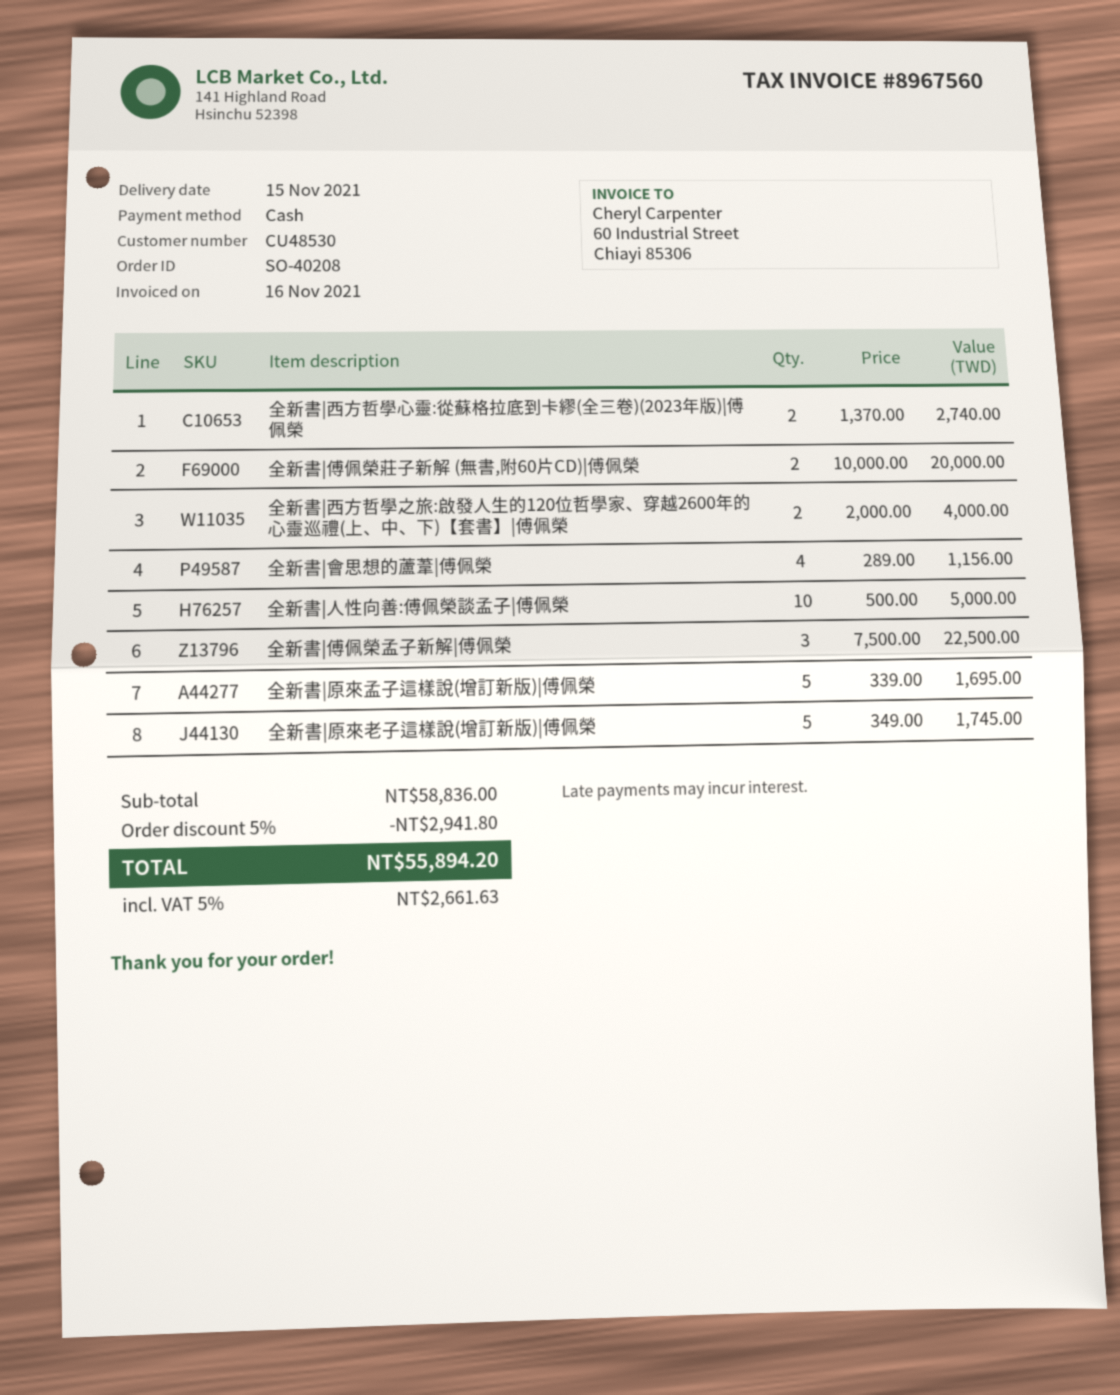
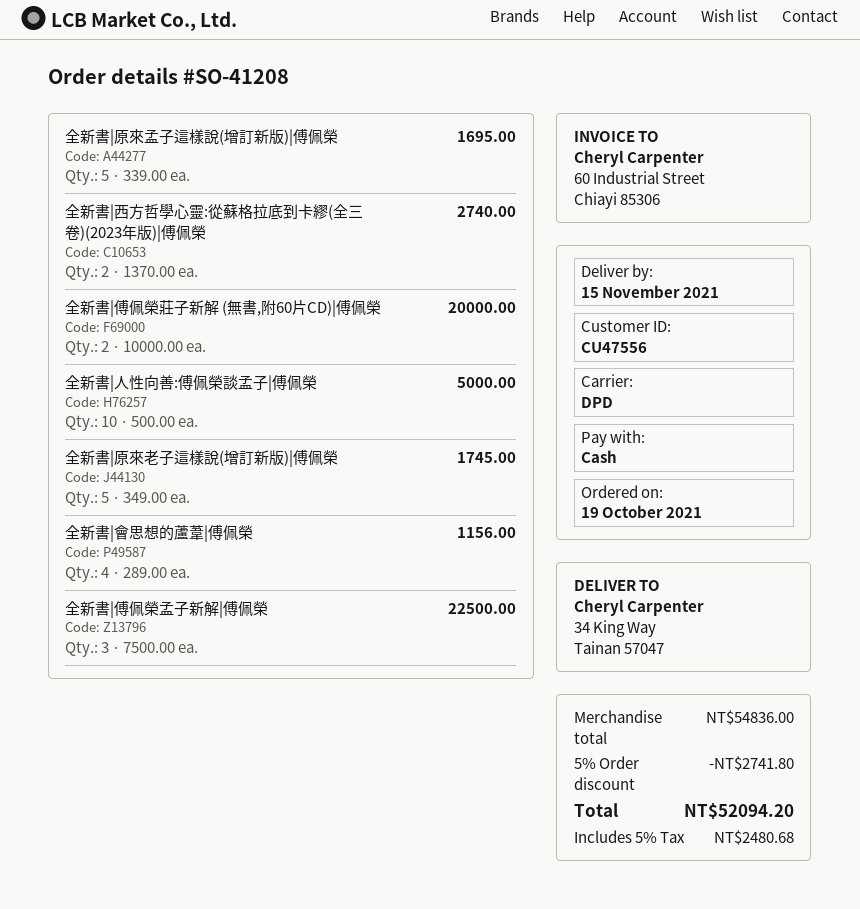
order number: SO-40208 -> SO-41208
customer number: CU48530 -> CU47556
全新書|西方哲學之旅:啟發人生的120位哲學家、穿越2600年的心靈巡禮(上、中、下)【套書】|傅佩榮: 2 x 2000.00 = 4000.00 -> none
subtotal: 58836.00 -> 54836.00
discount: 5% = 2941.80 -> 5% = 2741.80
tax: 5% = 2661.63 -> 5% = 2480.68
total: 55894.20 -> 52094.20

